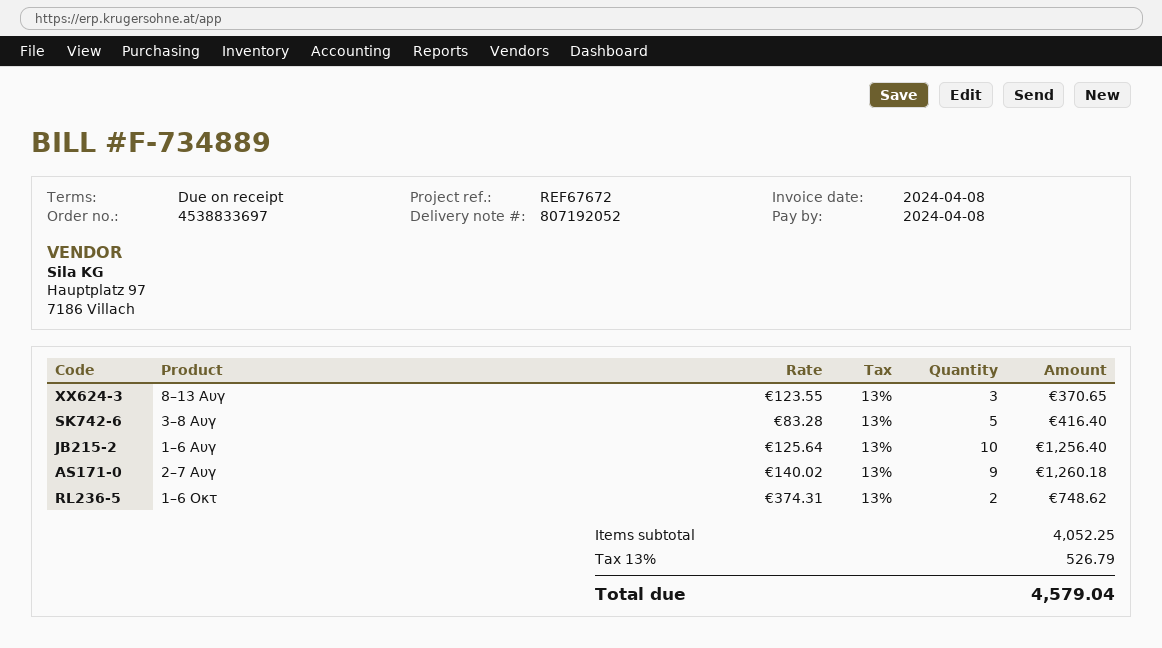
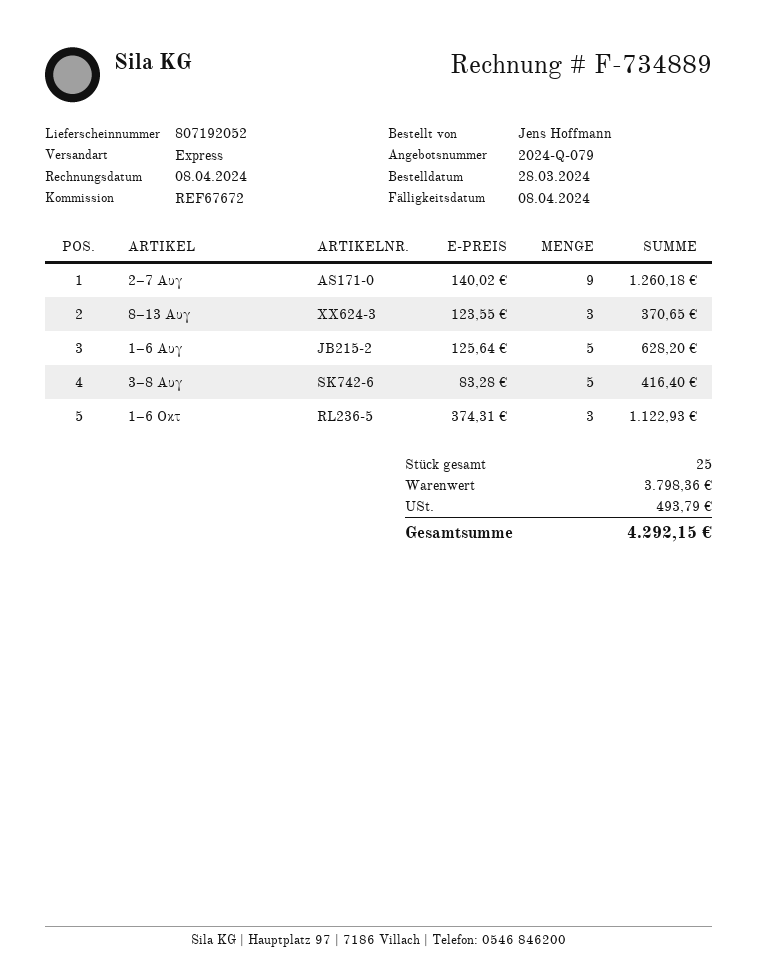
1–6 Αυγ: 10 x 125.64 = 1256.40 -> 5 x 125.64 = 628.20
1–6 Οκτ: 2 x 374.31 = 748.62 -> 3 x 374.31 = 1122.93
subtotal: 4052.25 -> 3798.36
tax: 526.79 -> 493.79
total: 4579.04 -> 4292.15

